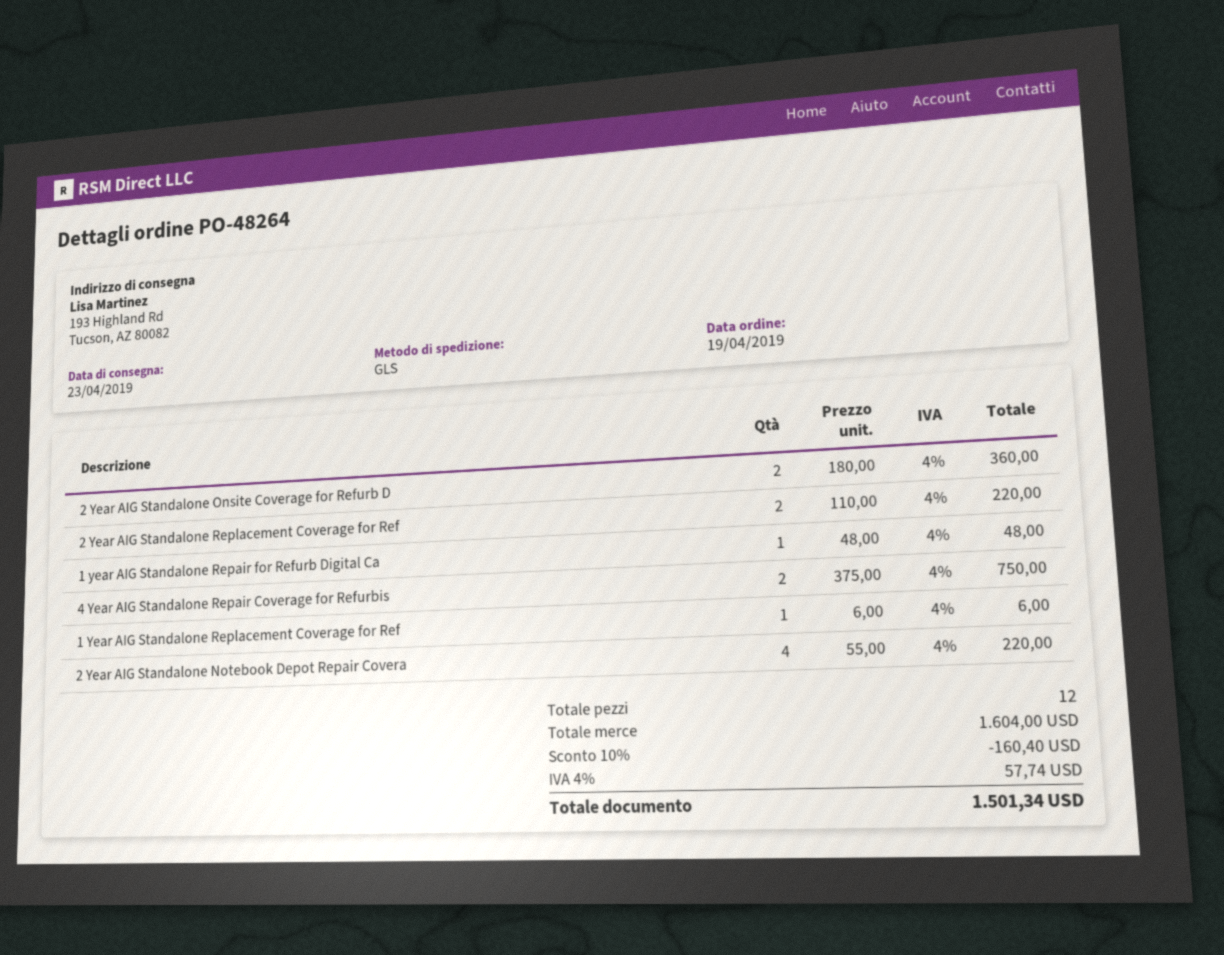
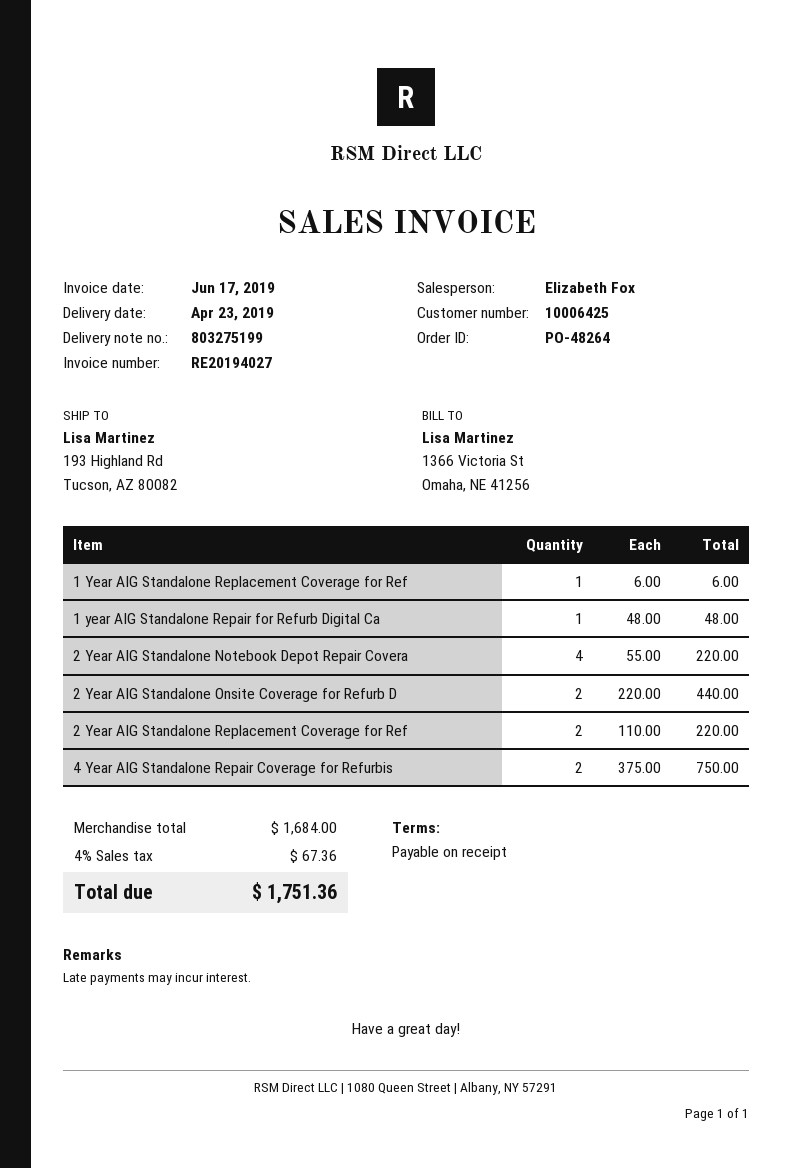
2 Year AIG Standalone Onsite Coverage for Refurb D: 2 x 180.00 = 360.00 -> 2 x 220.00 = 440.00
subtotal: 1604.00 -> 1684.00
discount: 10% = 160.40 -> none
tax: 4% = 57.74 -> 4% = 67.36
total: 1501.34 -> 1751.36

